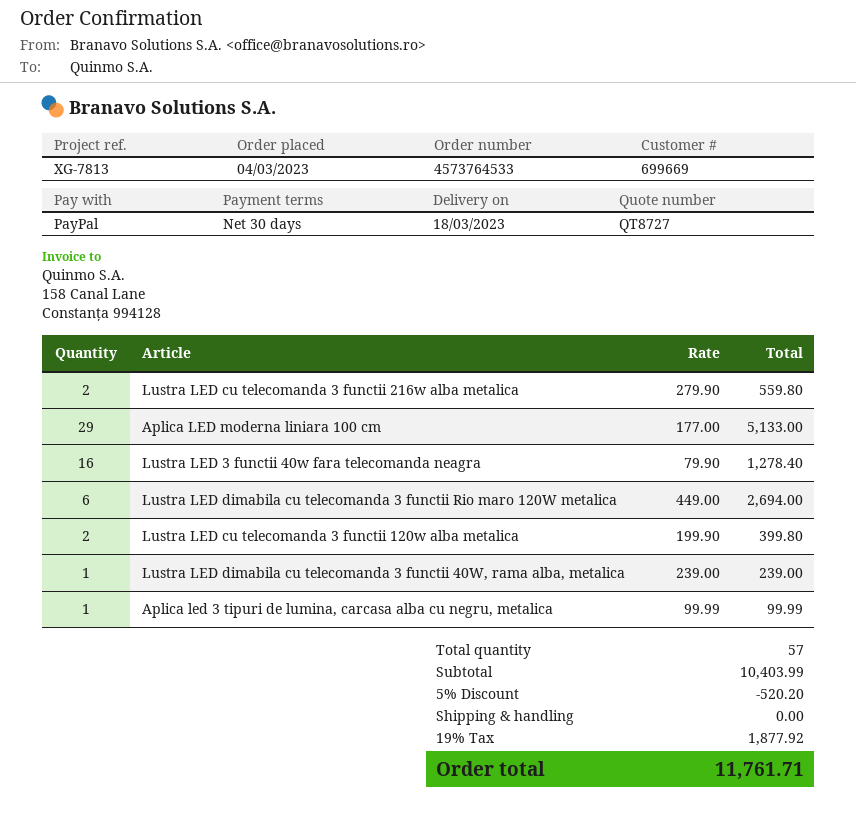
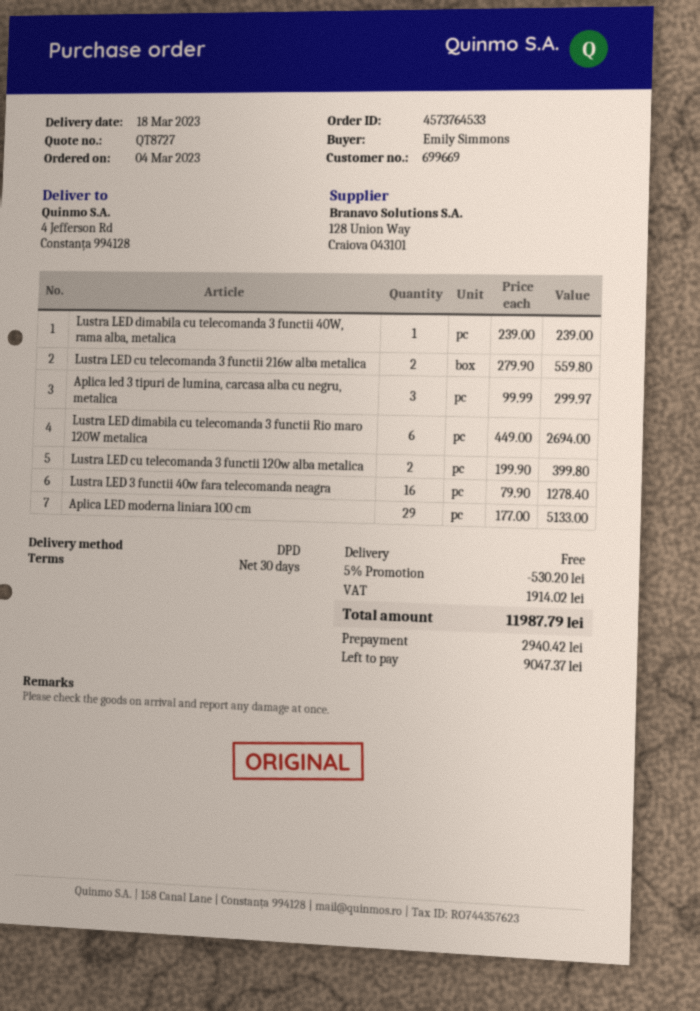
Aplica led 3 tipuri de lumina, carcasa alba cu negru, metalica: 1 x 99.99 = 99.99 -> 3 x 99.99 = 299.97
discount: 5% = 520.20 -> 5% = 530.20
tax: 1877.92 -> 1914.02
total: 11761.71 -> 11987.79

